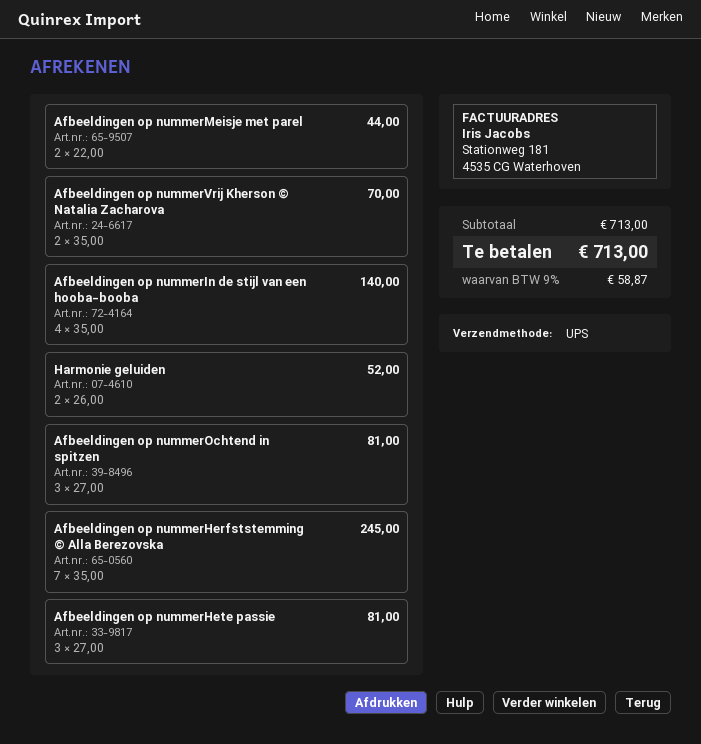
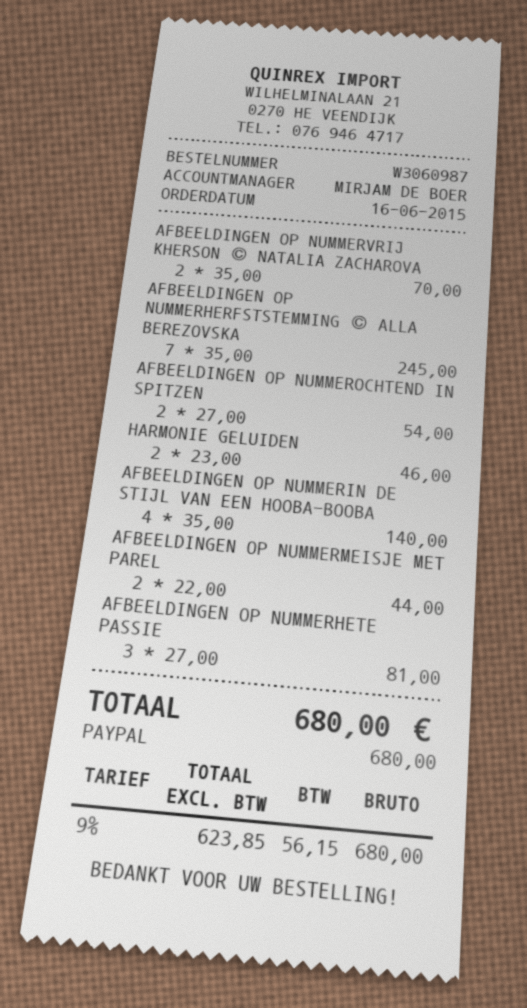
Harmonie geluiden: 2 x 26.00 = 52.00 -> 2 x 23.00 = 46.00
Afbeeldingen op nummerOchtend in spitzen: 3 x 27.00 = 81.00 -> 2 x 27.00 = 54.00
tax: 9% = 58.87 -> 9% = 56.15
total: 713.00 -> 680.00

